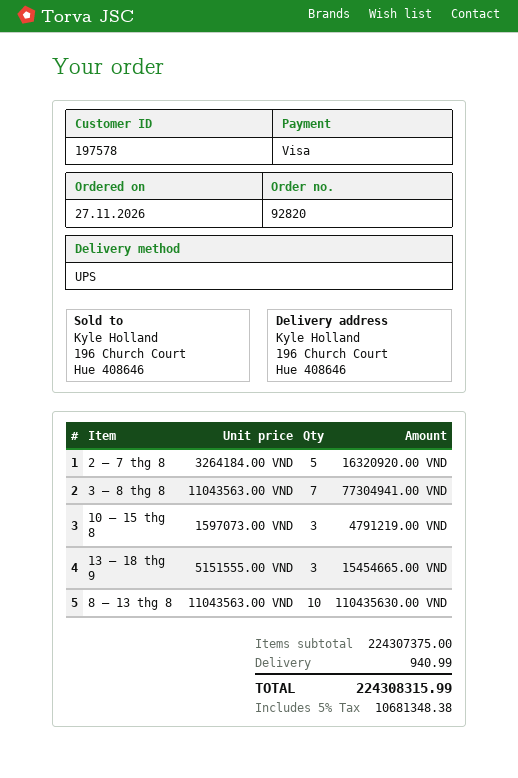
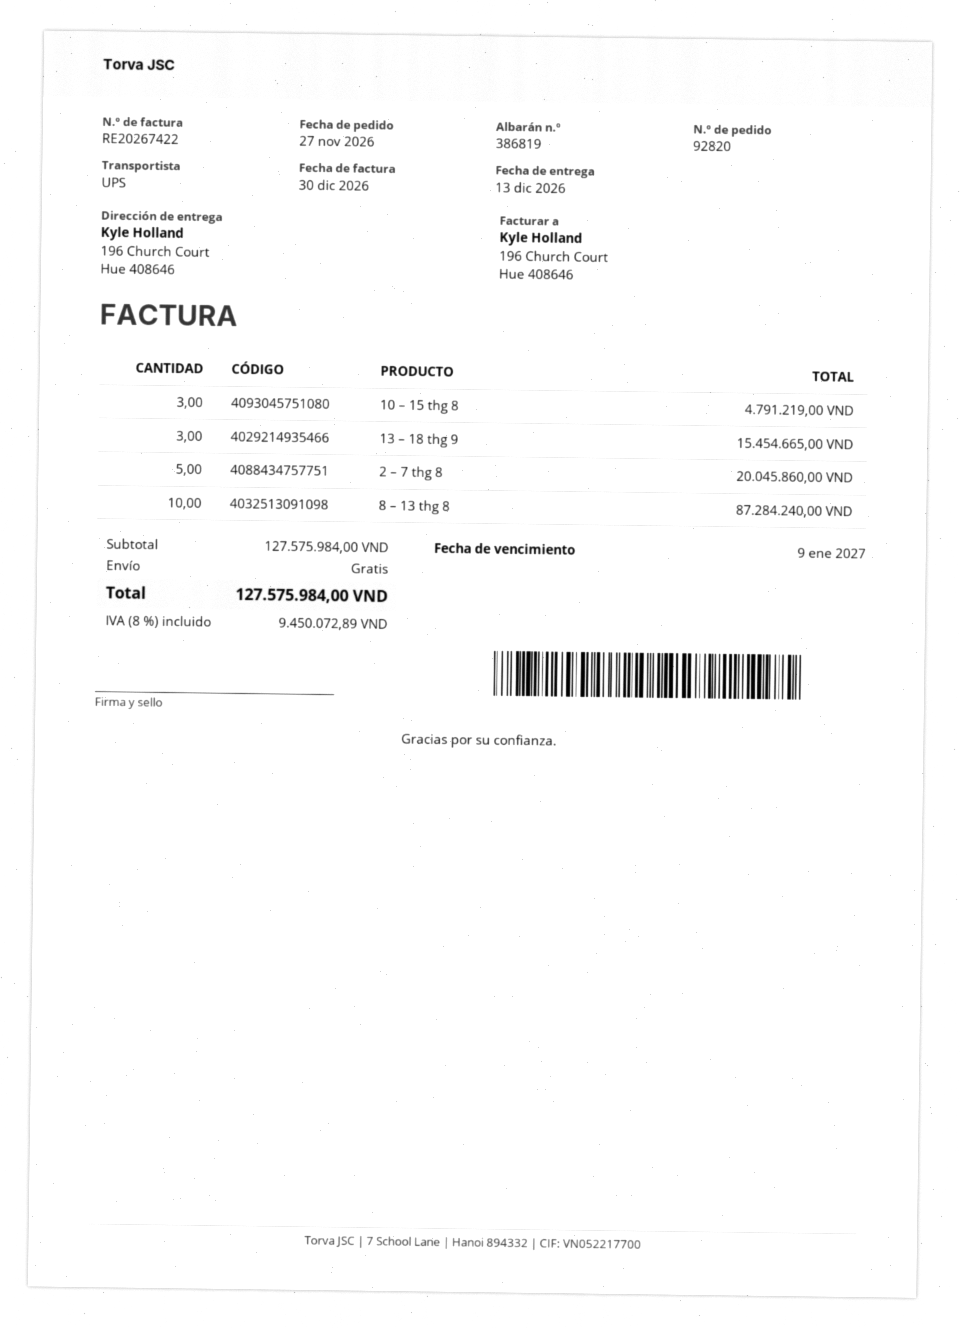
2 – 7 thg 8: 5 for 16320920.00 -> 5 for 20045860.00
3 – 8 thg 8: 7 for 77304941.00 -> none
8 – 13 thg 8: 10 for 110435630.00 -> 10 for 87284240.00
subtotal: 224307375.00 -> 127575984.00
shipping: 940.99 -> 0.00
tax: 5% = 10681348.38 -> 8% = 9450072.89
total: 224308315.99 -> 127575984.00

